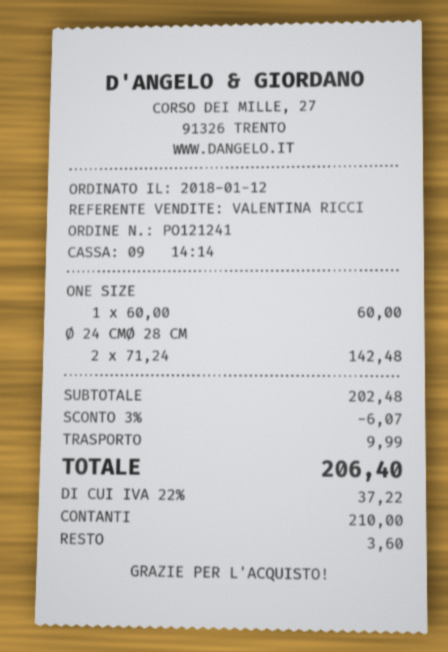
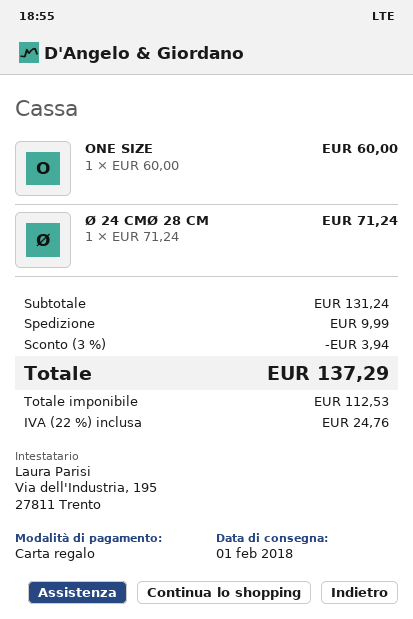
payment method: cash -> gift card
Ø 24 CMØ 28 CM: 2 x 71.24 = 142.48 -> 1 x 71.24 = 71.24
subtotal: 202.48 -> 131.24
discount: 3% = 6.07 -> 3% = 3.94
tax: 22% = 37.22 -> 22% = 24.76
total: 206.40 -> 137.29

